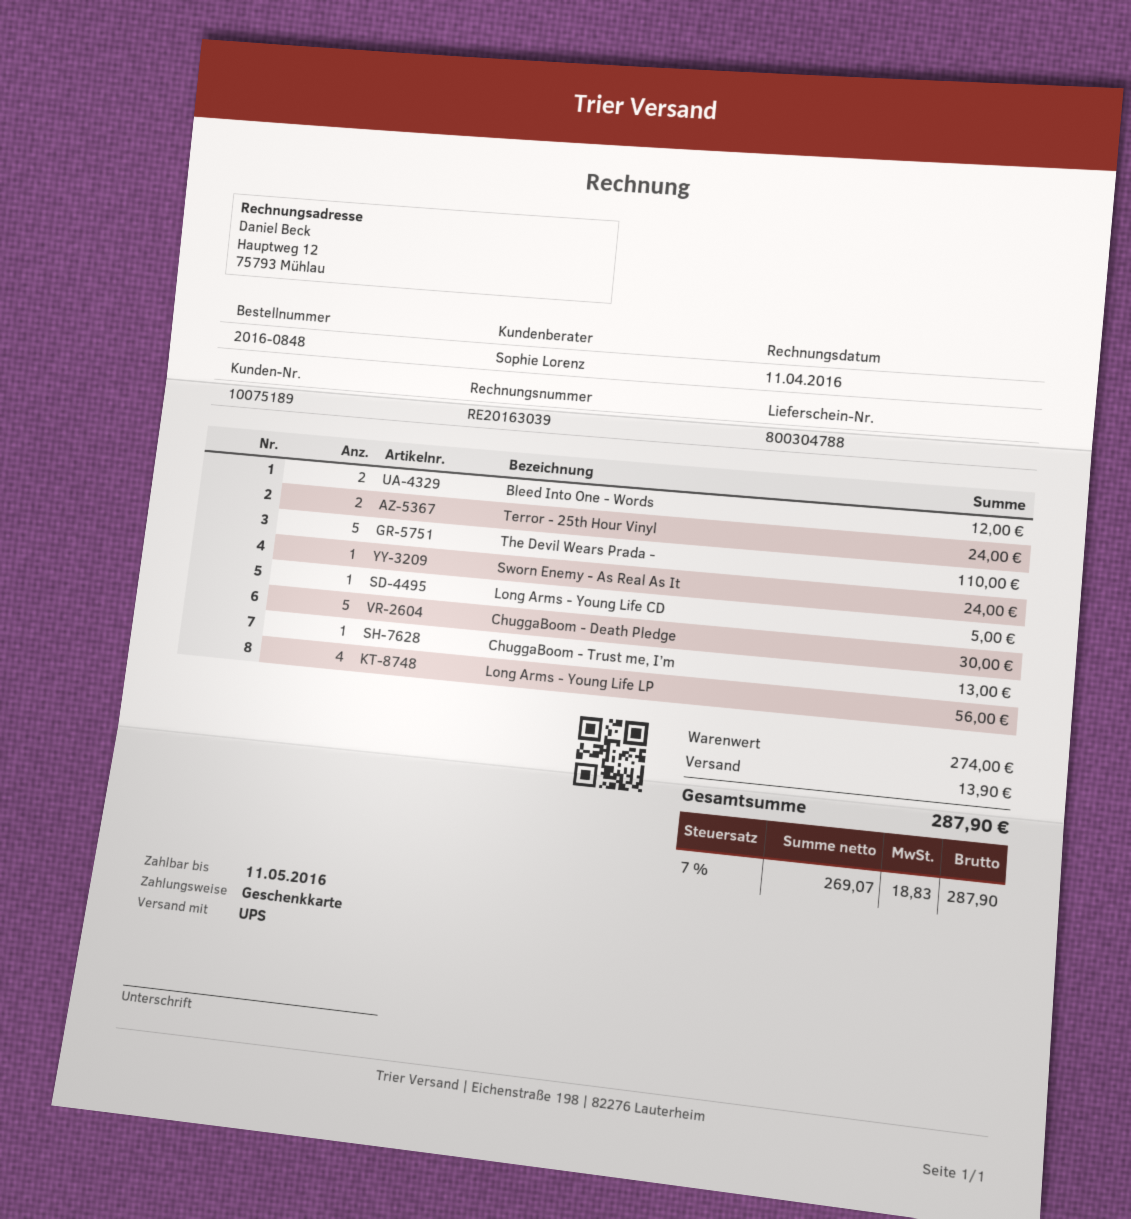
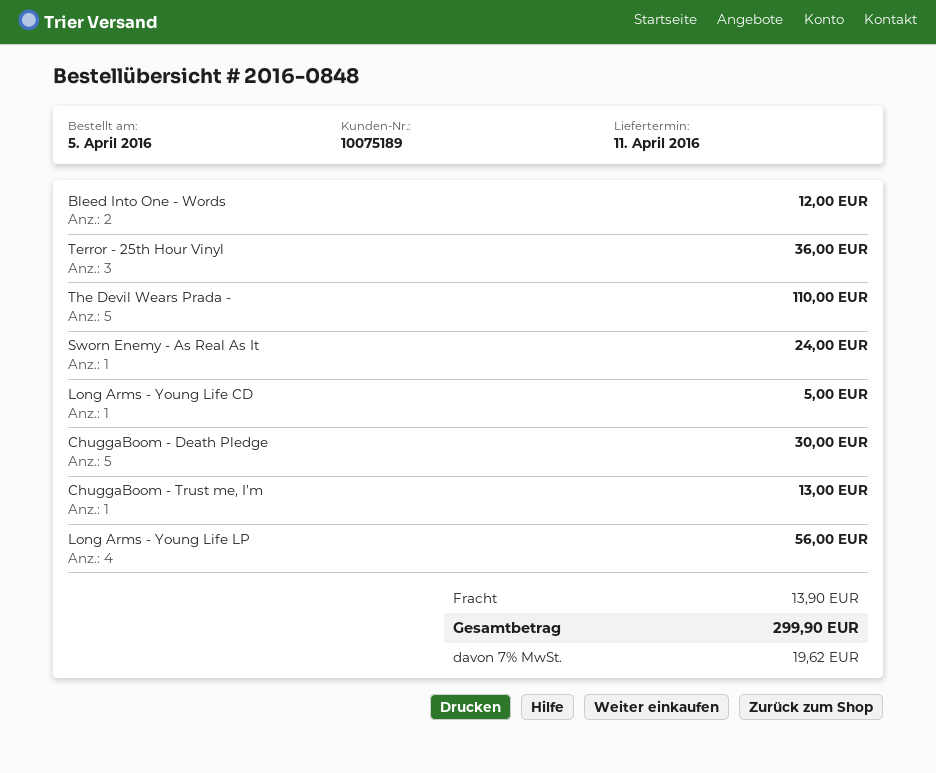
Terror - 25th Hour Vinyl: 2 for 24.00 -> 3 for 36.00
tax: 7% = 18.83 -> 7% = 19.62
total: 287.90 -> 299.90

